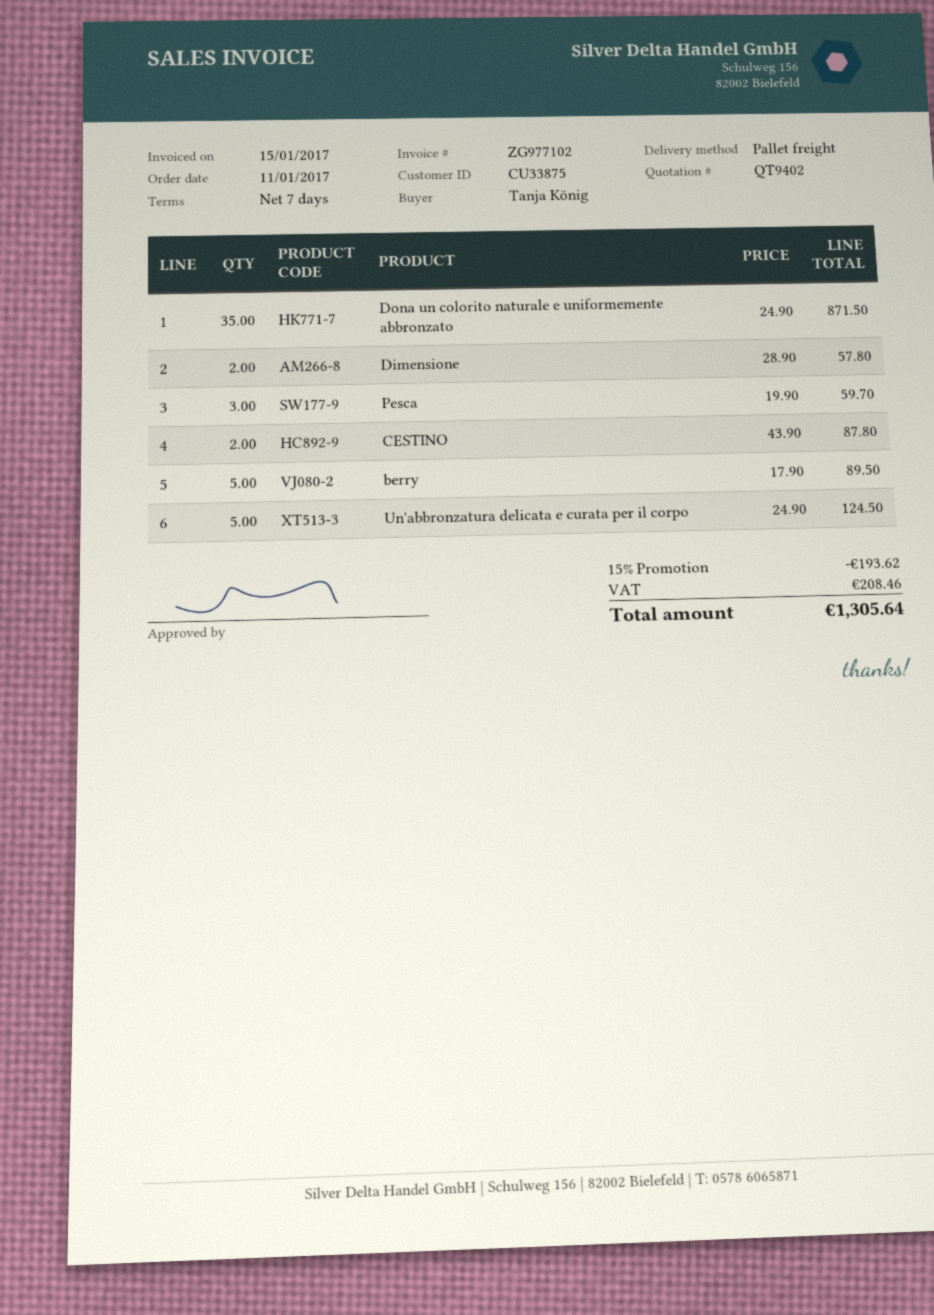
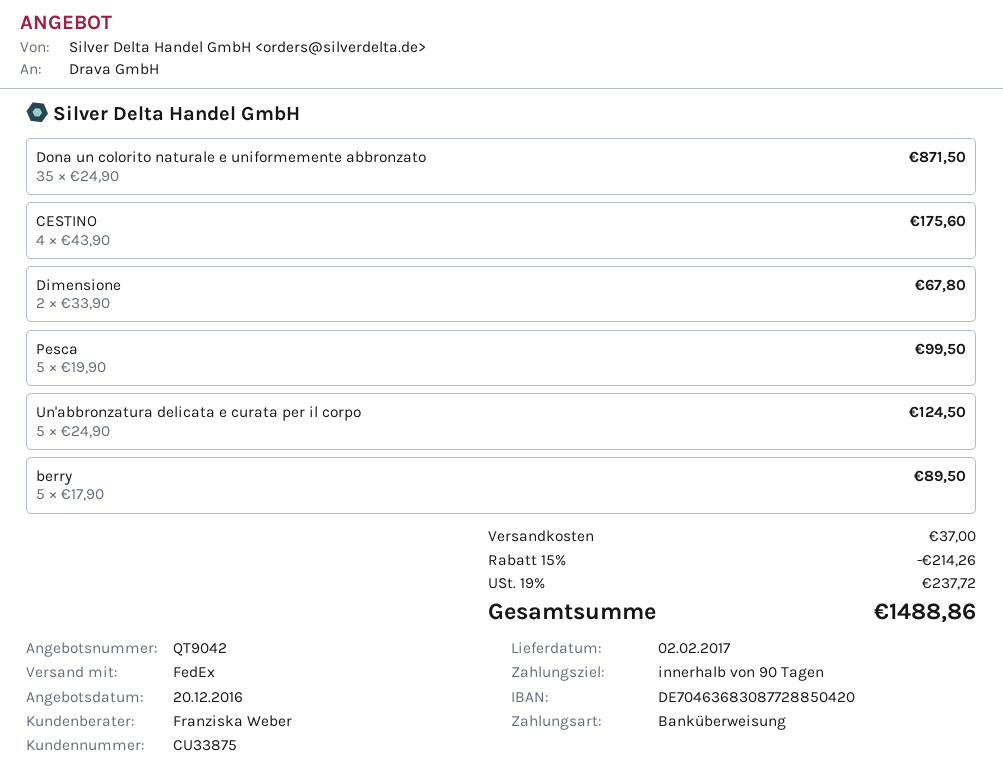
quote number: QT9402 -> QT9042
payment terms: 7 days -> 90 days
shipping method: pallet freight -> FedEx
Dimensione: 2 x 28.90 = 57.80 -> 2 x 33.90 = 67.80
Pesca: 3 x 19.90 = 59.70 -> 5 x 19.90 = 99.50
CESTINO: 2 x 43.90 = 87.80 -> 4 x 43.90 = 175.60
discount: 15% = 193.62 -> 15% = 214.26
shipping: none -> 37.00
tax: 208.46 -> 237.72
total: 1305.64 -> 1488.86

